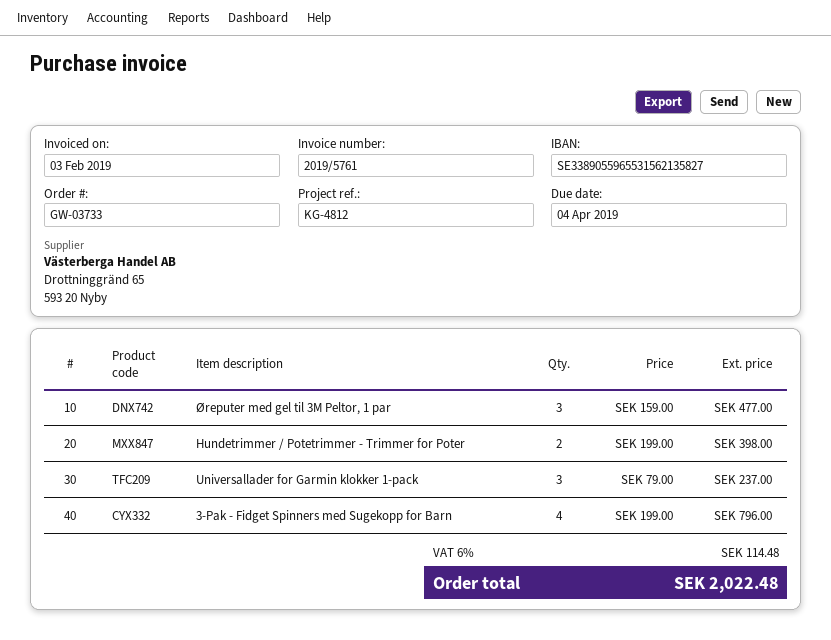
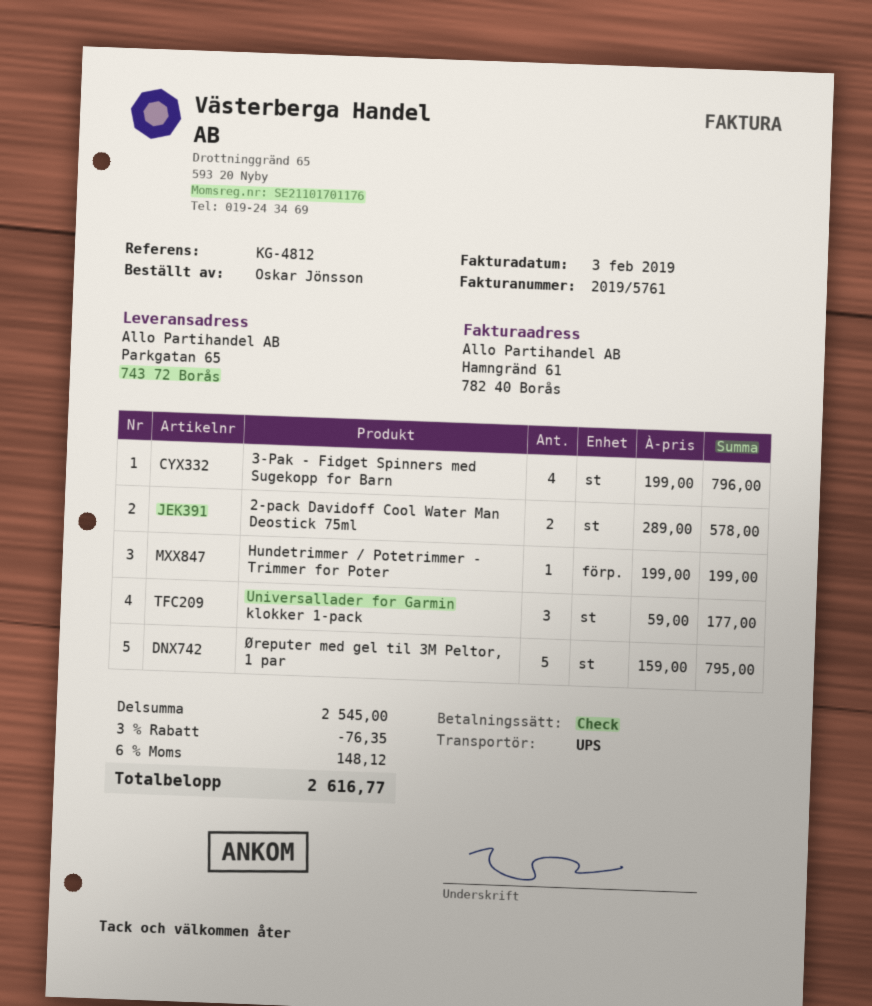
Øreputer med gel til 3M Peltor, 1 par: 3 x 159.00 = 477.00 -> 5 x 159.00 = 795.00
Hundetrimmer / Potetrimmer - Trimmer for Poter: 2 x 199.00 = 398.00 -> 1 x 199.00 = 199.00
Universallader for Garmin klokker 1-pack: 3 x 79.00 = 237.00 -> 3 x 59.00 = 177.00
2-pack Davidoff Cool Water Man Deostick 75ml: none -> 2 x 289.00 = 578.00
discount: none -> 3% = 76.35
tax: 6% = 114.48 -> 6% = 148.12
total: 2022.48 -> 2616.77

